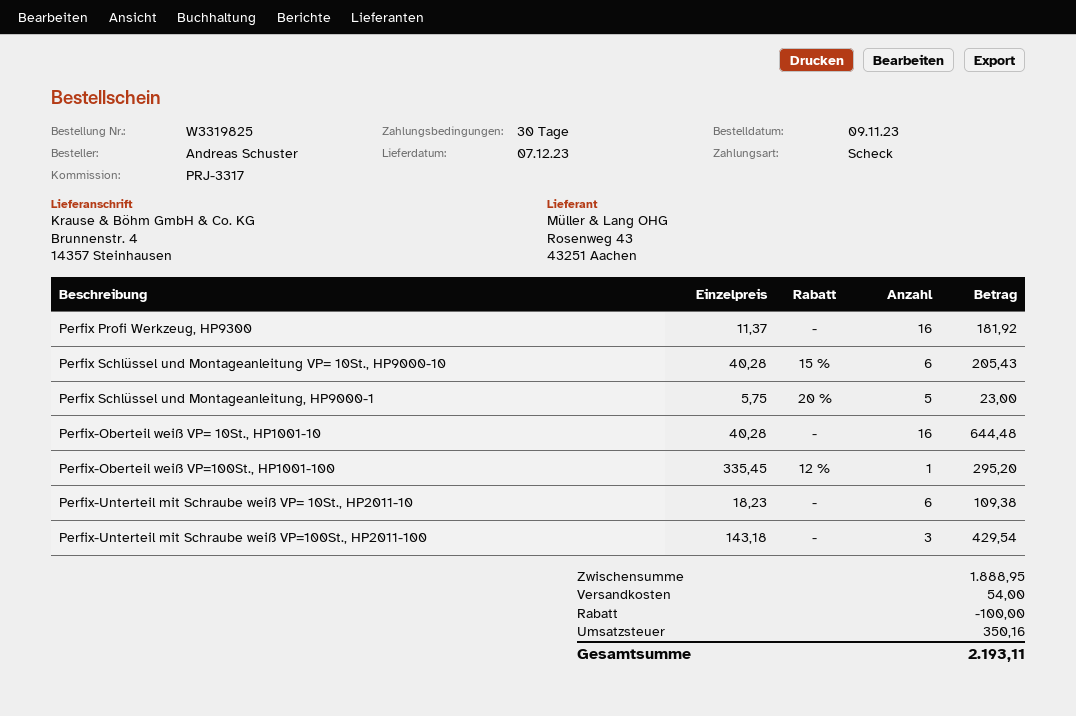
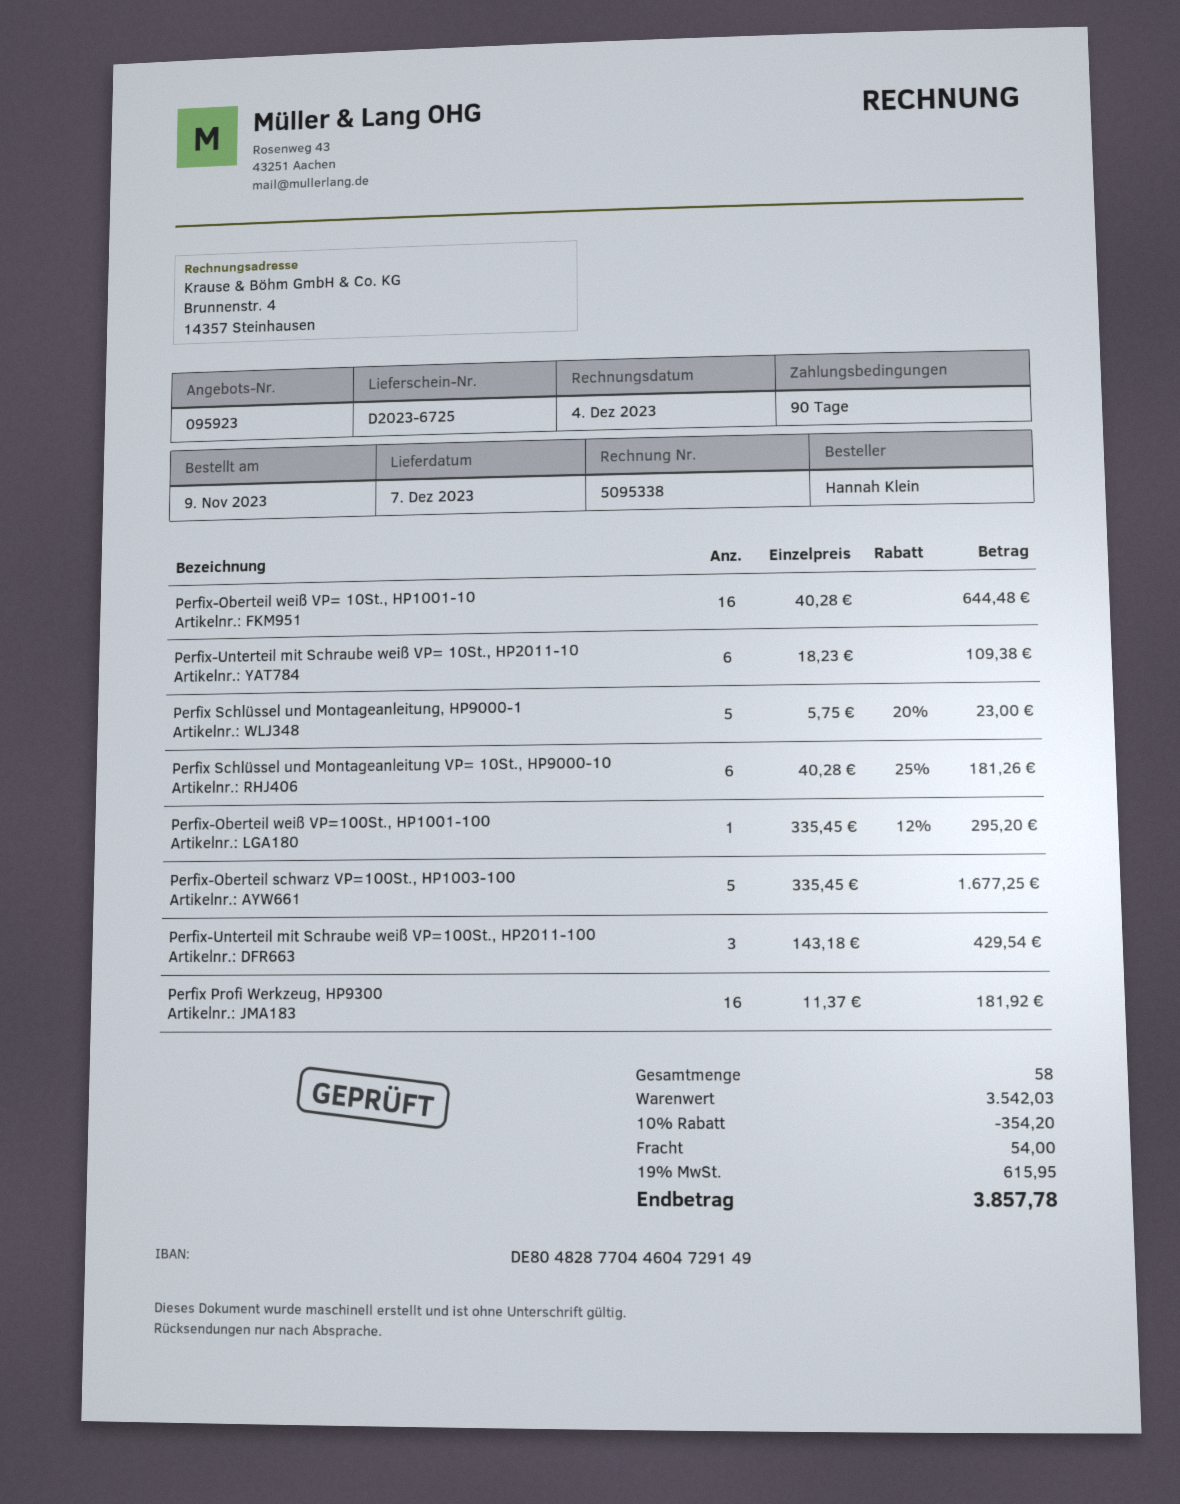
payment terms: 30 days -> 90 days
ordered by: Andreas Schuster -> Hannah Klein
Perfix Schlüssel und Montageanleitung VP= 10St., HP9000-10: 6 x 40.28 - 15% = 205.43 -> 6 x 40.28 - 25% = 181.26
Perfix-Oberteil schwarz VP=100St., HP1003-100: none -> 5 x 335.45 = 1677.25
subtotal: 1888.95 -> 3542.03
discount: 100.00 -> 354.20
tax: 350.16 -> 615.95
total: 2193.11 -> 3857.78

